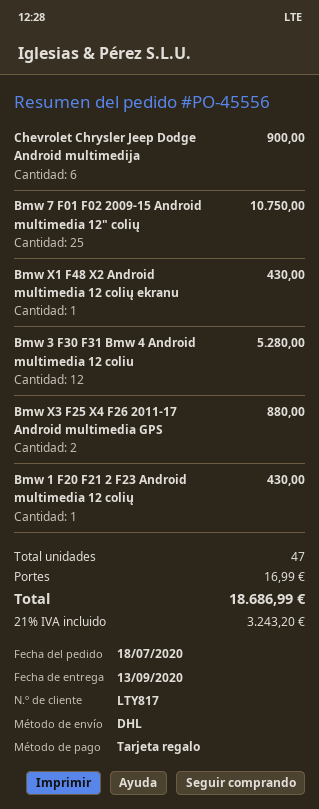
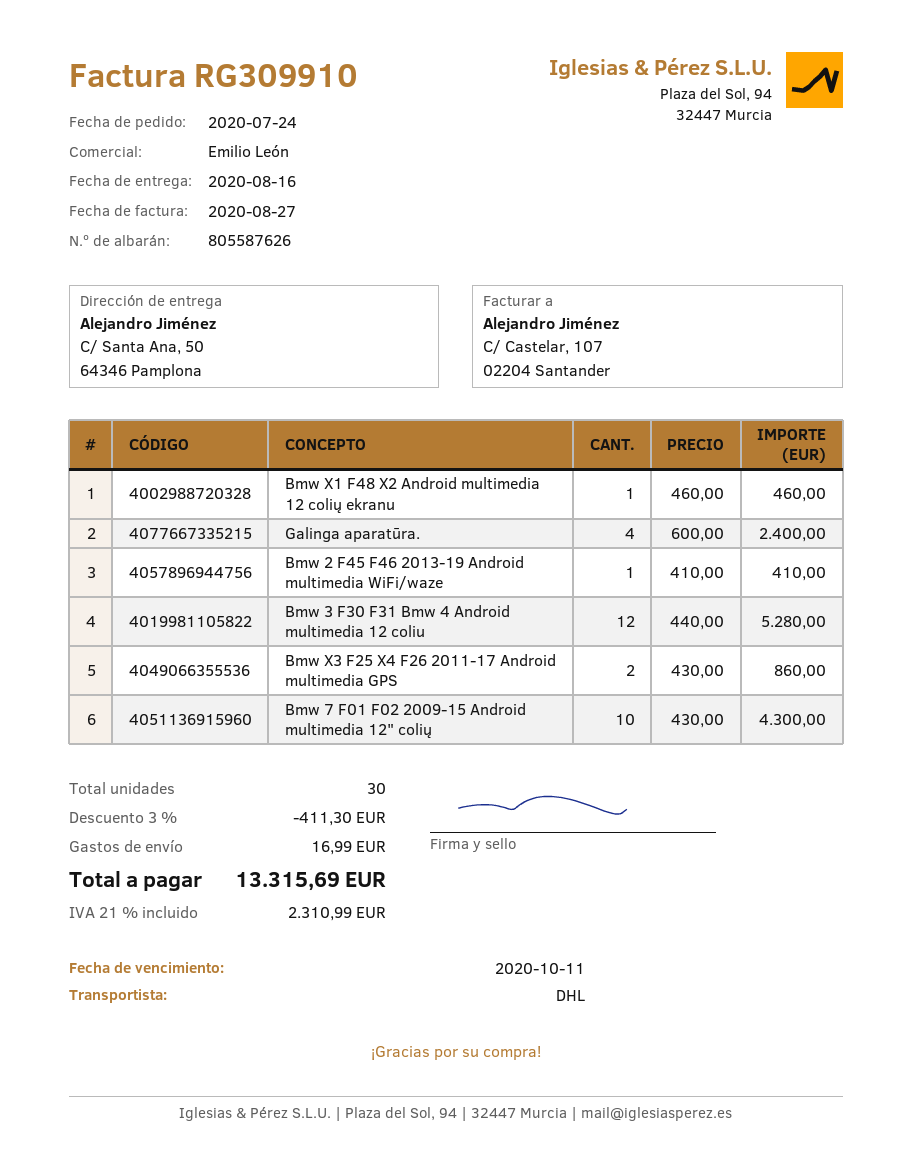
order date: 2020-07-18 -> 2020-07-24
delivery date: 2020-09-13 -> 2020-08-16
Chevrolet Chrysler Jeep Dodge Android multimedija: 6 for 900.00 -> none
Bmw 7 F01 F02 2009-15 Android multimedia 12" colių: 25 for 10750.00 -> 10 for 4300.00
Bmw X1 F48 X2 Android multimedia 12 colių ekranu: 1 for 430.00 -> 1 for 460.00
Bmw X3 F25 X4 F26 2011-17 Android multimedia GPS: 2 for 880.00 -> 2 for 860.00
Bmw 1 F20 F21 2 F23 Android multimedia 12 colių: 1 for 430.00 -> none
Galinga aparatūra.: none -> 4 for 2400.00
Bmw 2 F45 F46 2013-19 Android multimedia WiFi/waze: none -> 1 for 410.00
total quantity: 47 -> 30
discount: none -> 3% = 411.30
tax: 21% = 3243.20 -> 21% = 2310.99
total: 18686.99 -> 13315.69

